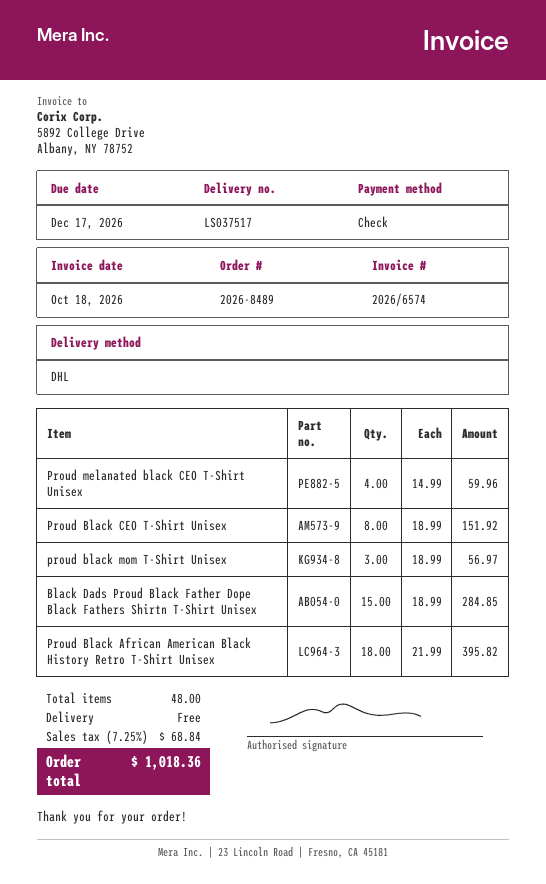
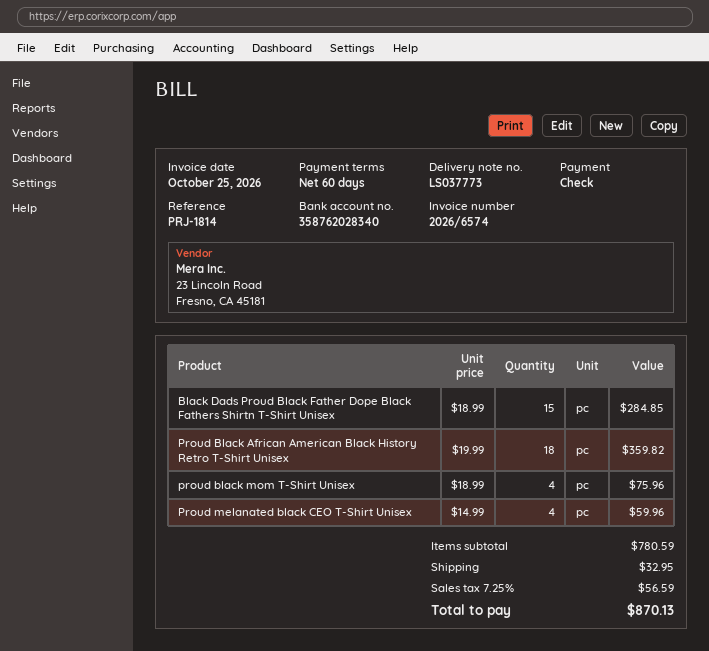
delivery note number: LS037517 -> LS037773
invoice date: 2026-10-18 -> 2026-10-25
Proud Black CEO T-Shirt Unisex: 8 x 18.99 = 151.92 -> none
proud black mom T-Shirt Unisex: 3 x 18.99 = 56.97 -> 4 x 18.99 = 75.96
Proud Black African American Black History Retro T-Shirt Unisex: 18 x 21.99 = 395.82 -> 18 x 19.99 = 359.82
shipping: 0.00 -> 32.95
tax: 7.25% = 68.84 -> 7.25% = 56.59
total: 1018.36 -> 870.13

